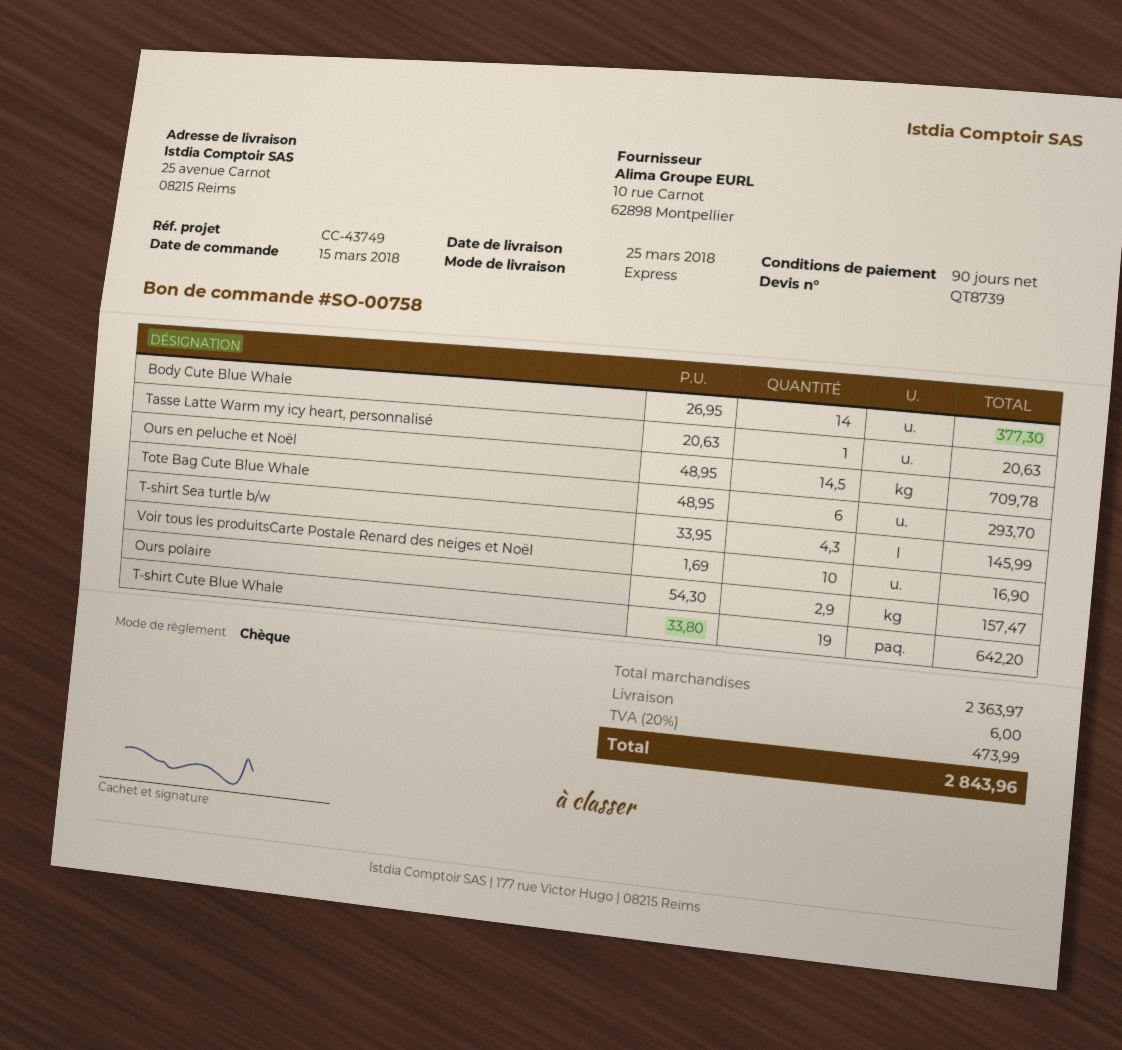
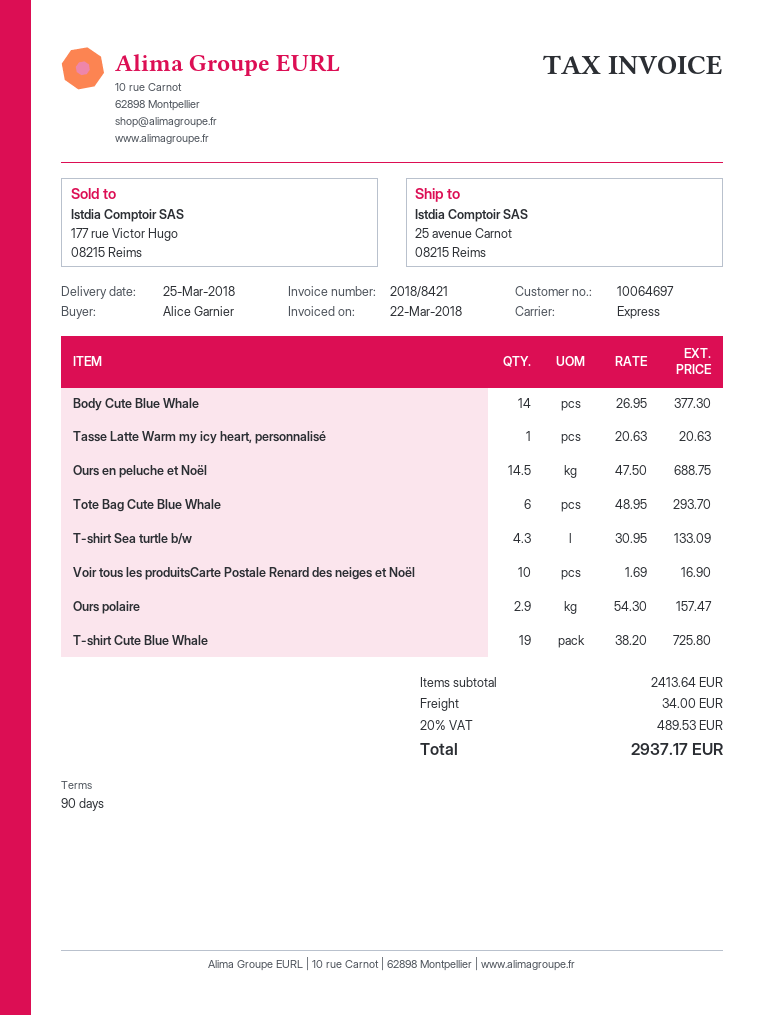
Ours en peluche et Noël: 14.5 x 48.95 = 709.78 -> 14.5 x 47.50 = 688.75
T-shirt Sea turtle b/w: 4.3 x 33.95 = 145.99 -> 4.3 x 30.95 = 133.09
T-shirt Cute Blue Whale: 19 x 33.80 = 642.20 -> 19 x 38.20 = 725.80
subtotal: 2363.97 -> 2413.64
shipping: 6.00 -> 34.00
tax: 20% = 473.99 -> 20% = 489.53
total: 2843.96 -> 2937.17

